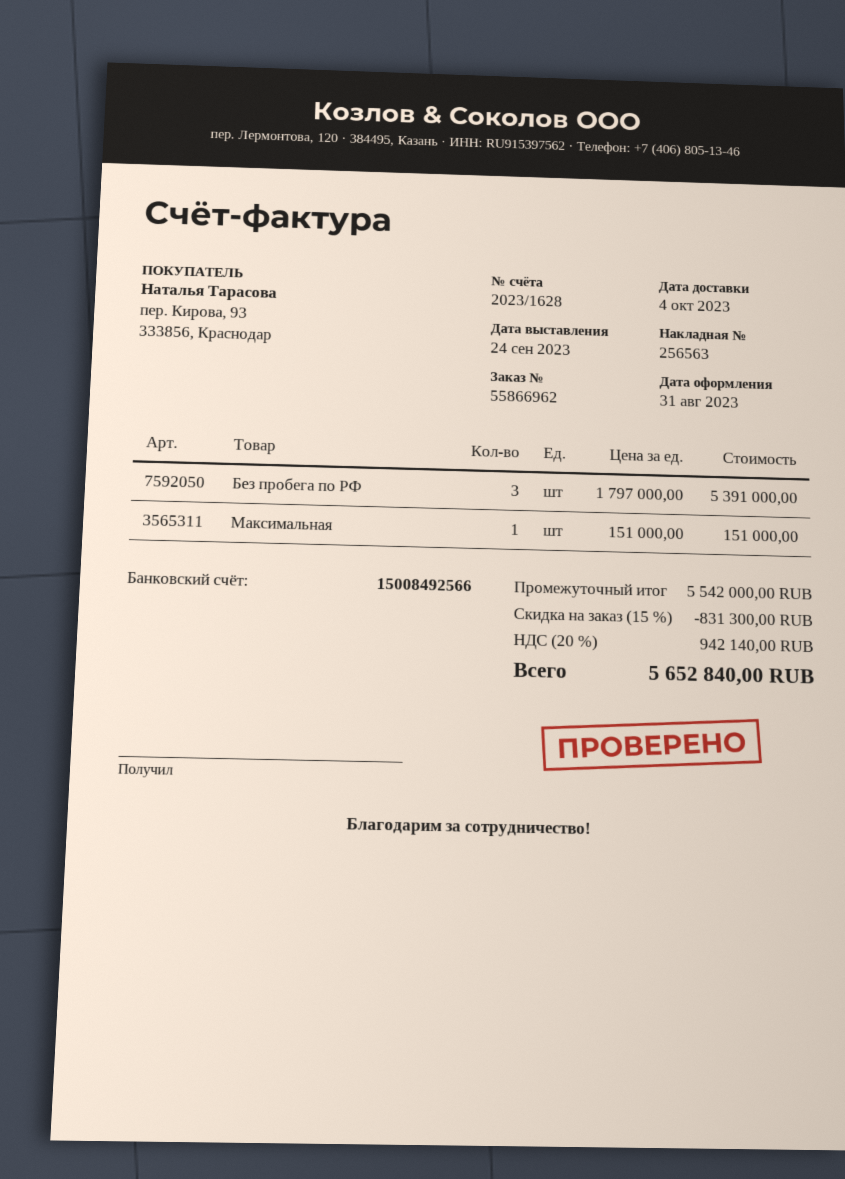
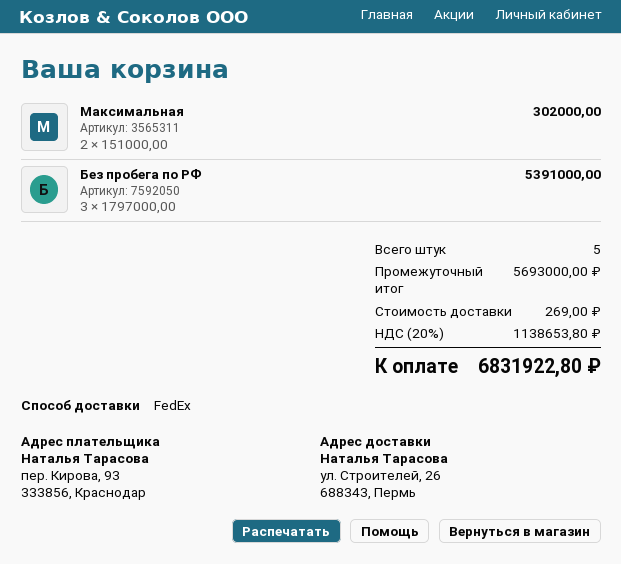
Максимальная: 1 x 151000.00 = 151000.00 -> 2 x 151000.00 = 302000.00
subtotal: 5542000.00 -> 5693000.00
discount: 15% = 831300.00 -> none
shipping: none -> 269.00
tax: 20% = 942140.00 -> 20% = 1138653.80
total: 5652840.00 -> 6831922.80

